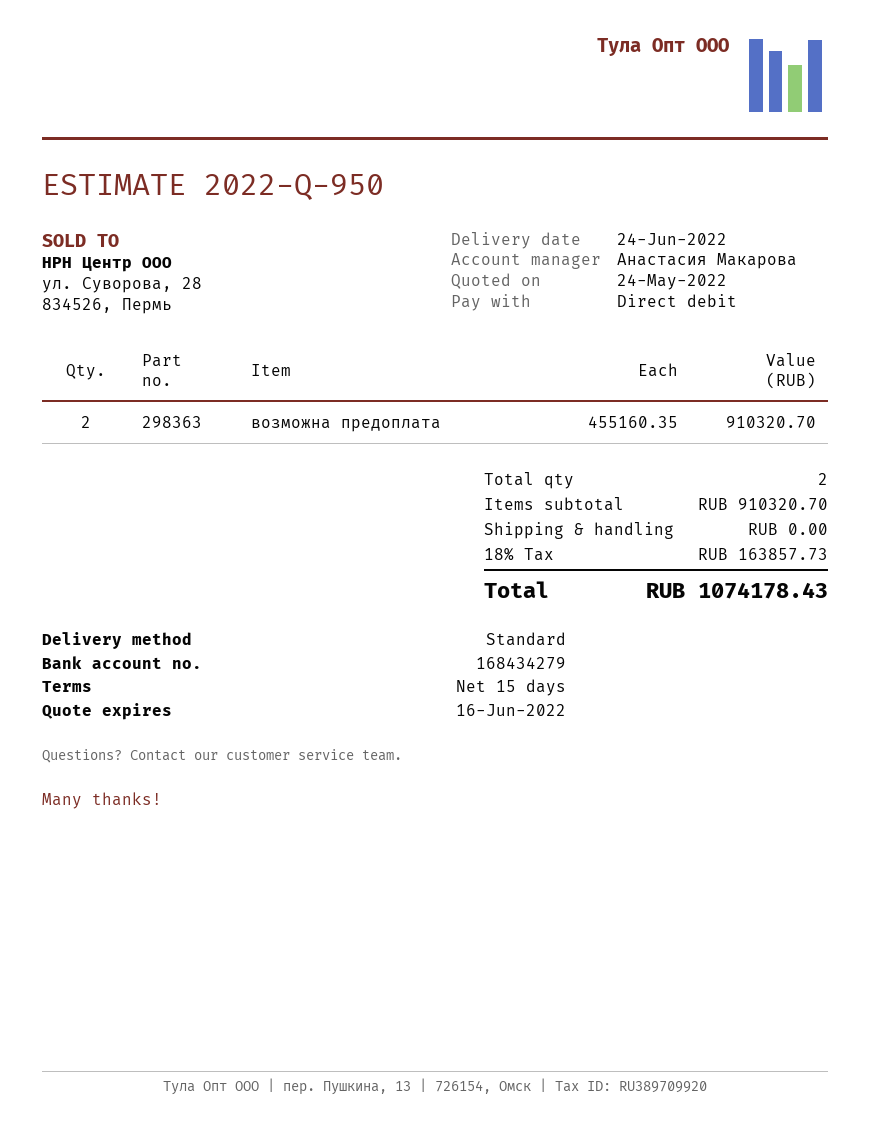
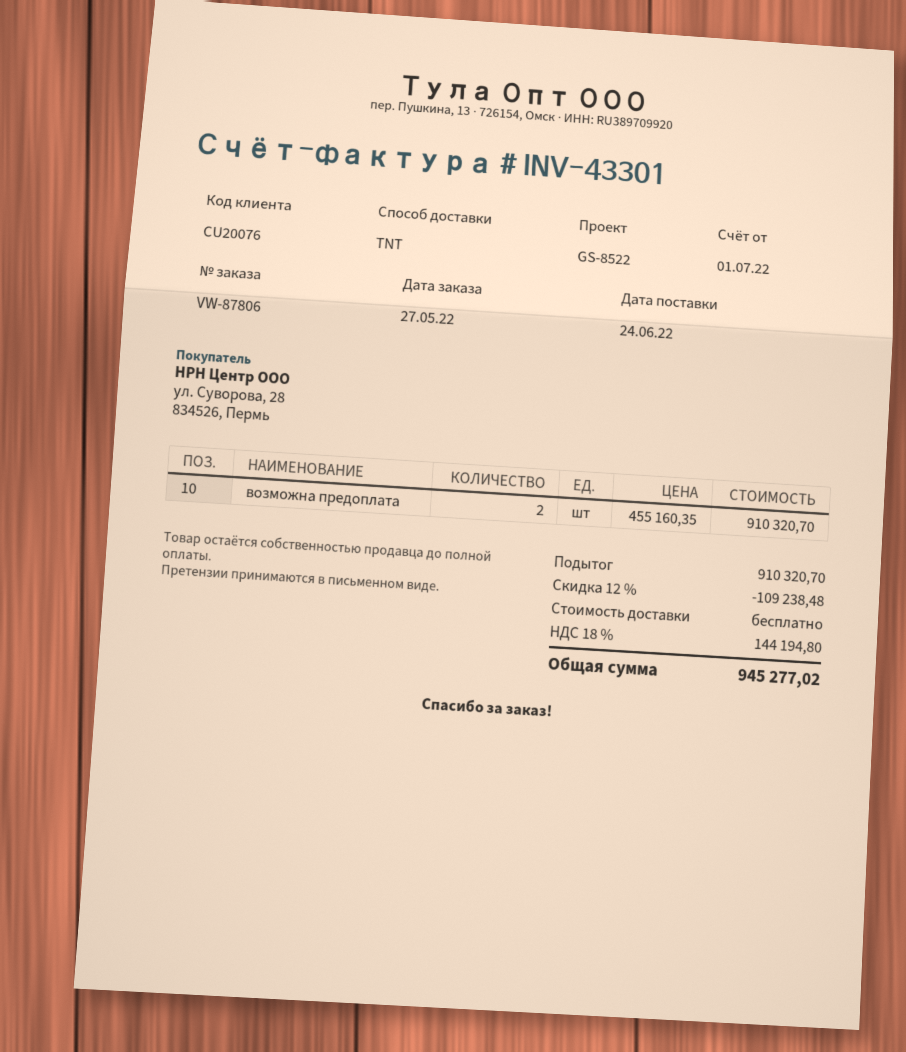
shipping method: standard -> TNT
discount: none -> 12% = 109238.48
tax: 18% = 163857.73 -> 18% = 144194.80
total: 1074178.43 -> 945277.02

